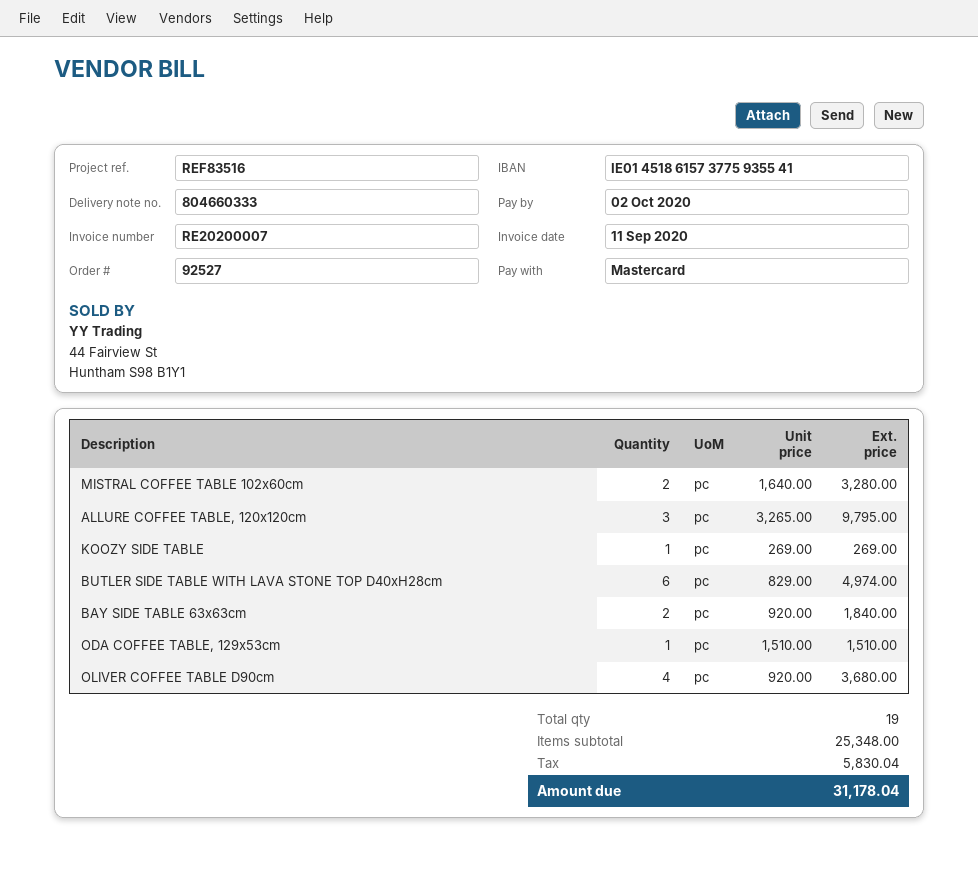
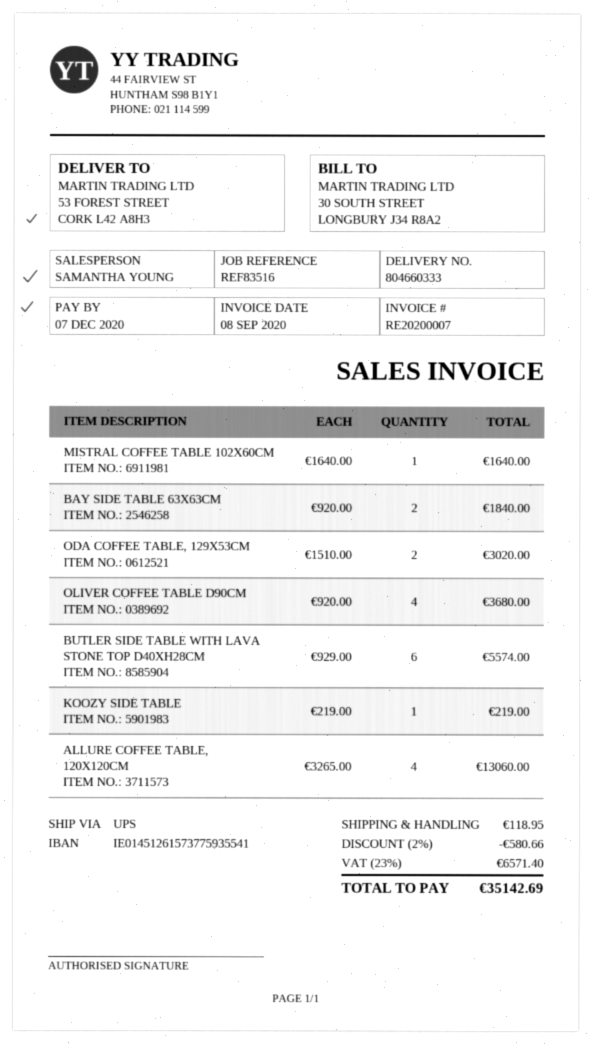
invoice date: 2020-09-11 -> 2020-09-08
due date: 2020-10-02 -> 2020-12-07
bank account: IE01451861573775935541 -> IE01451261573775935541
MISTRAL COFFEE TABLE 102x60cm: 2 x 1640.00 = 3280.00 -> 1 x 1640.00 = 1640.00
ALLURE COFFEE TABLE, 120x120cm: 3 x 3265.00 = 9795.00 -> 4 x 3265.00 = 13060.00
KOOZY SIDE TABLE: 1 x 269.00 = 269.00 -> 1 x 219.00 = 219.00
BUTLER SIDE TABLE WITH LAVA STONE TOP D40xH28cm: 6 x 829.00 = 4974.00 -> 6 x 929.00 = 5574.00
ODA COFFEE TABLE, 129x53cm: 1 x 1510.00 = 1510.00 -> 2 x 1510.00 = 3020.00
discount: none -> 2% = 580.66
shipping: none -> 118.95
tax: 5830.04 -> 6571.40
total: 31178.04 -> 35142.69

